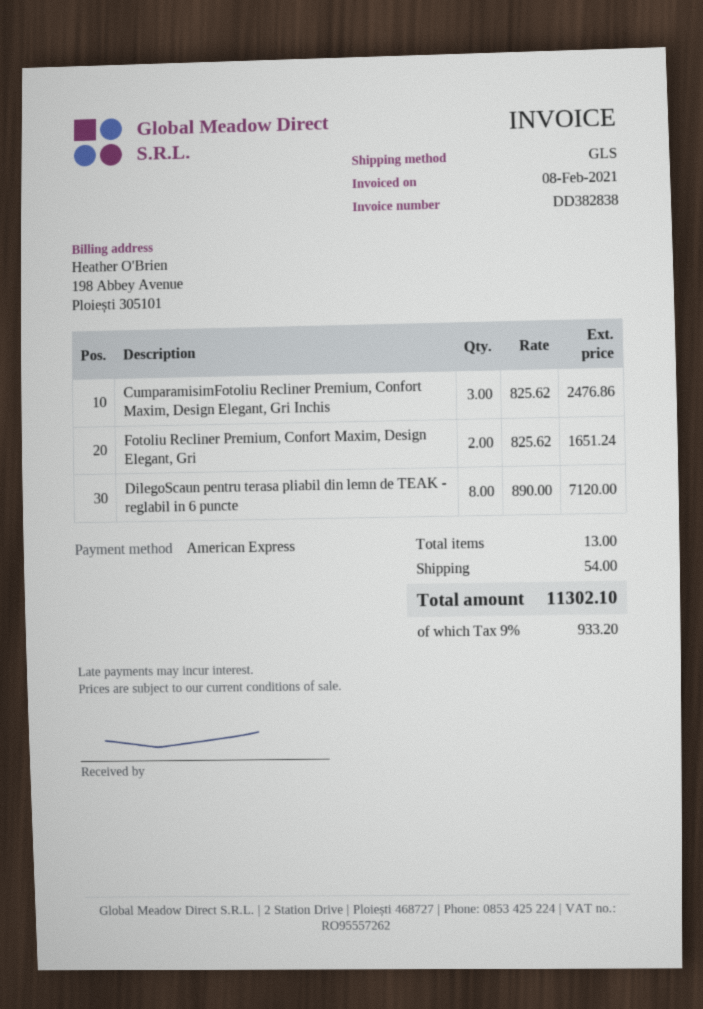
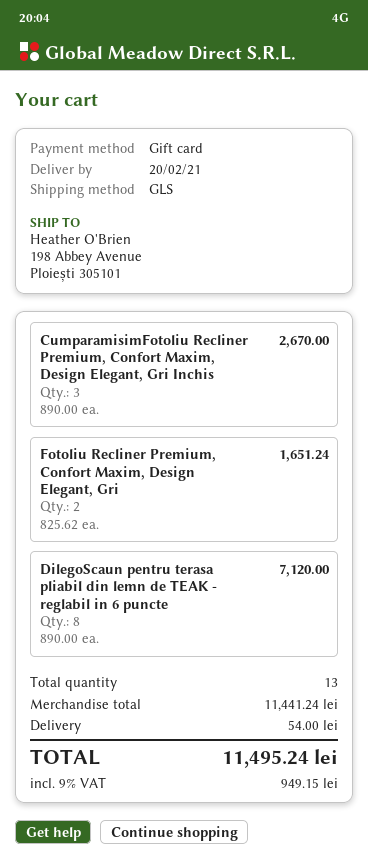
payment method: American Express -> gift card
CumparamisimFotoliu Recliner Premium, Confort Maxim, Design Elegant, Gri Inchis: 3 x 825.62 = 2476.86 -> 3 x 890.00 = 2670.00
tax: 9% = 933.20 -> 9% = 949.15
total: 11302.10 -> 11495.24

